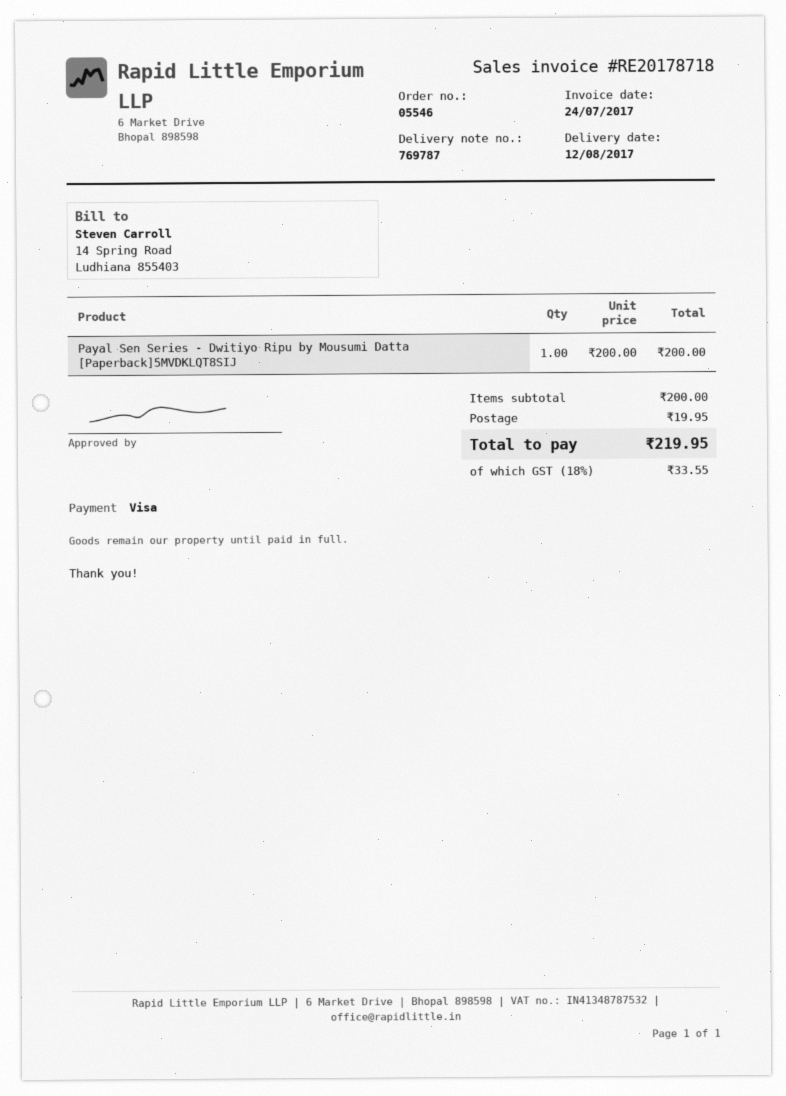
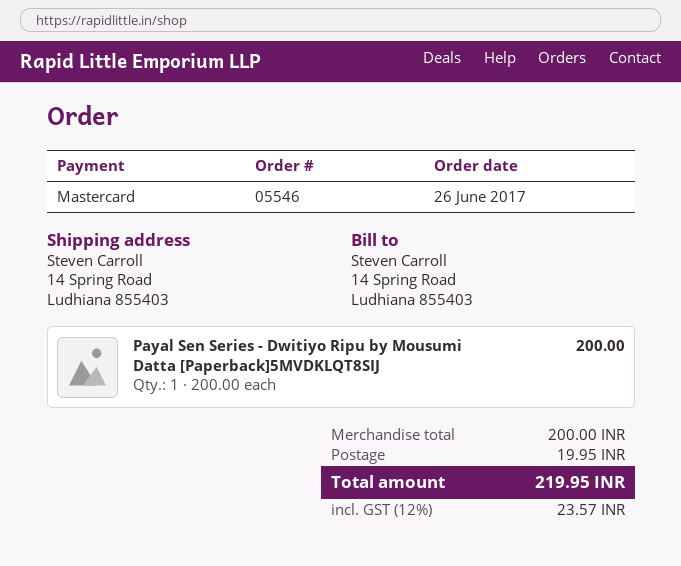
payment method: Visa -> Mastercard
tax: 18% = 33.55 -> 12% = 23.57

